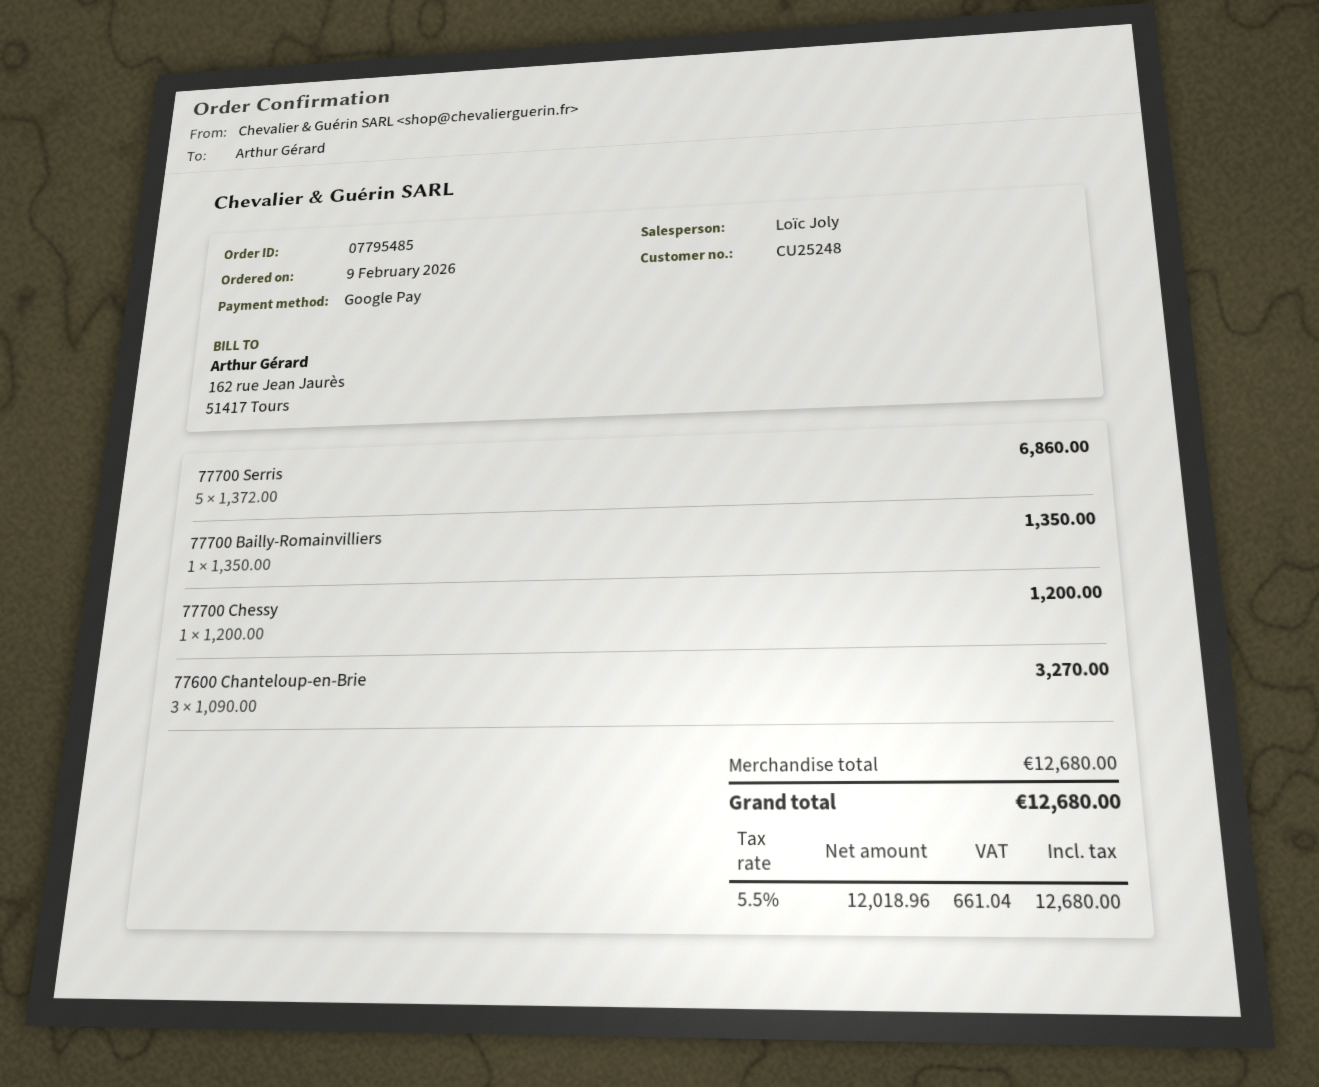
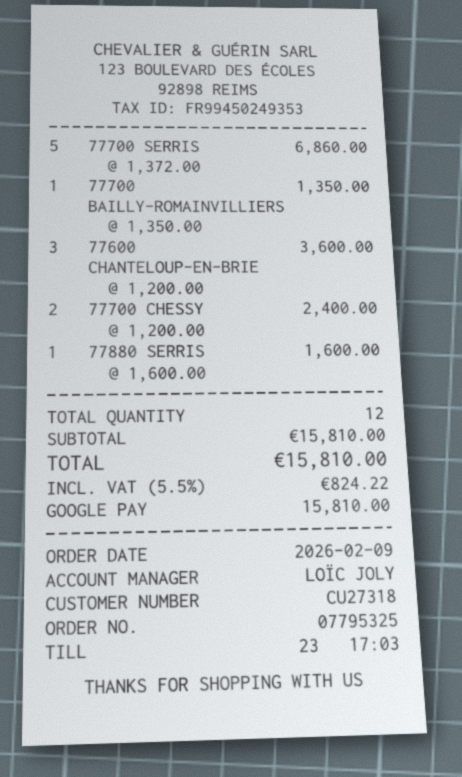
order number: 07795485 -> 07795325
customer number: CU25248 -> CU27318
77700 Chessy: 1 x 1200.00 = 1200.00 -> 2 x 1200.00 = 2400.00
77600 Chanteloup-en-Brie: 3 x 1090.00 = 3270.00 -> 3 x 1200.00 = 3600.00
77880 SERRIS: none -> 1 x 1600.00 = 1600.00
subtotal: 12680.00 -> 15810.00
tax: 5.5% = 661.04 -> 5.5% = 824.22
total: 12680.00 -> 15810.00

